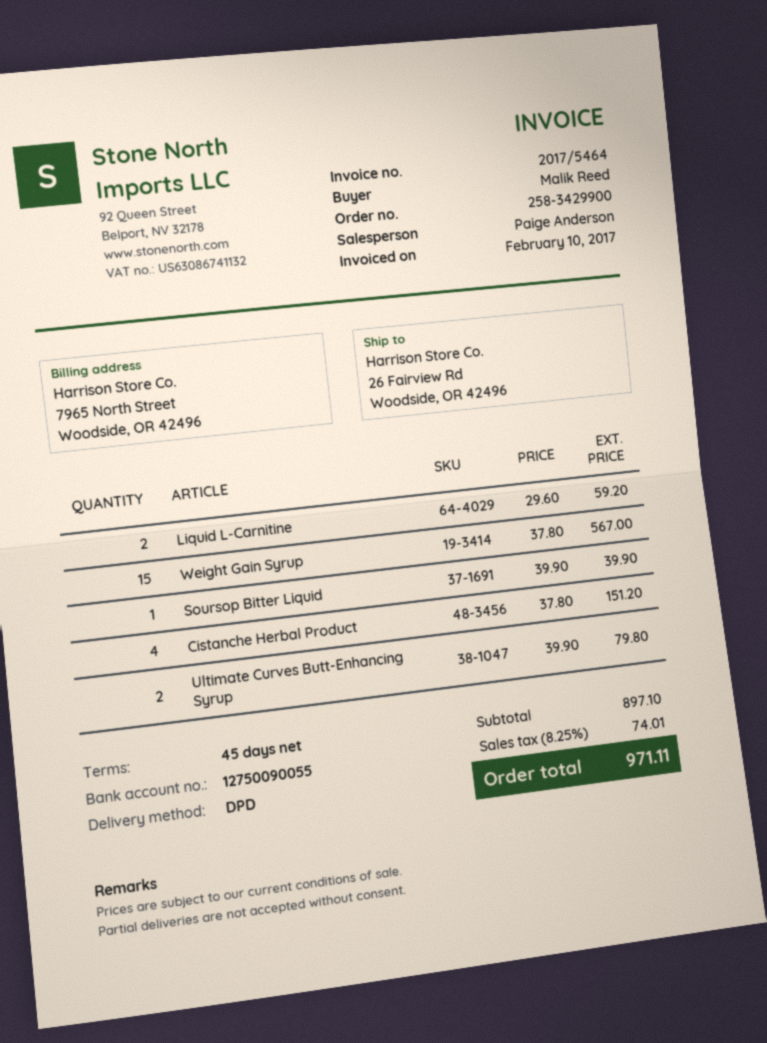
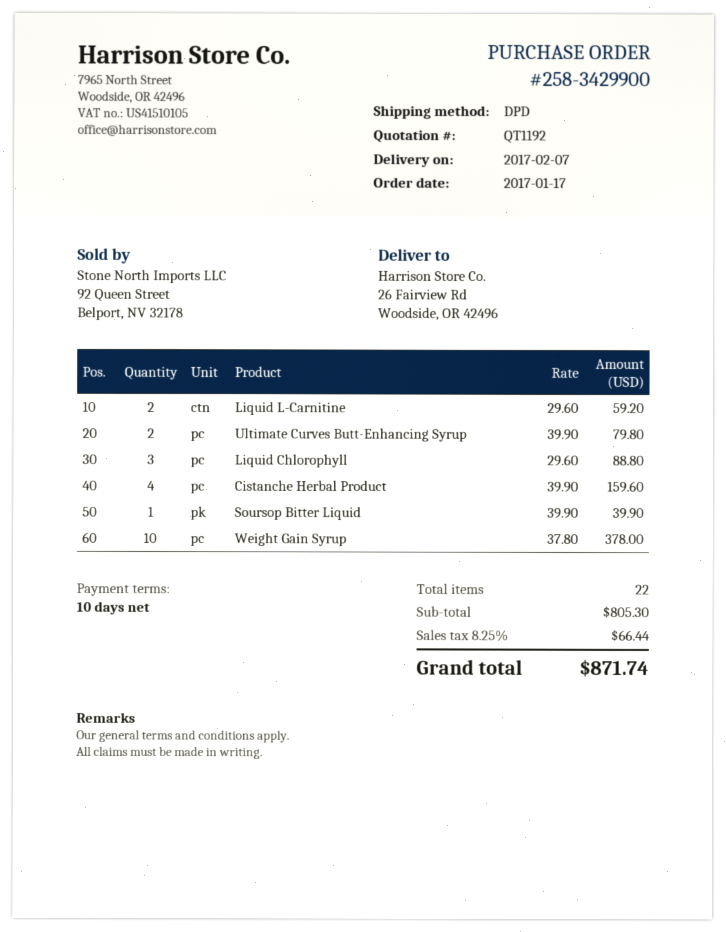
payment terms: 45 days -> 10 days
Weight Gain Syrup: 15 x 37.80 = 567.00 -> 10 x 37.80 = 378.00
Cistanche Herbal Product: 4 x 37.80 = 151.20 -> 4 x 39.90 = 159.60
Liquid Chlorophyll: none -> 3 x 29.60 = 88.80
subtotal: 897.10 -> 805.30
tax: 8.25% = 74.01 -> 8.25% = 66.44
total: 971.11 -> 871.74

